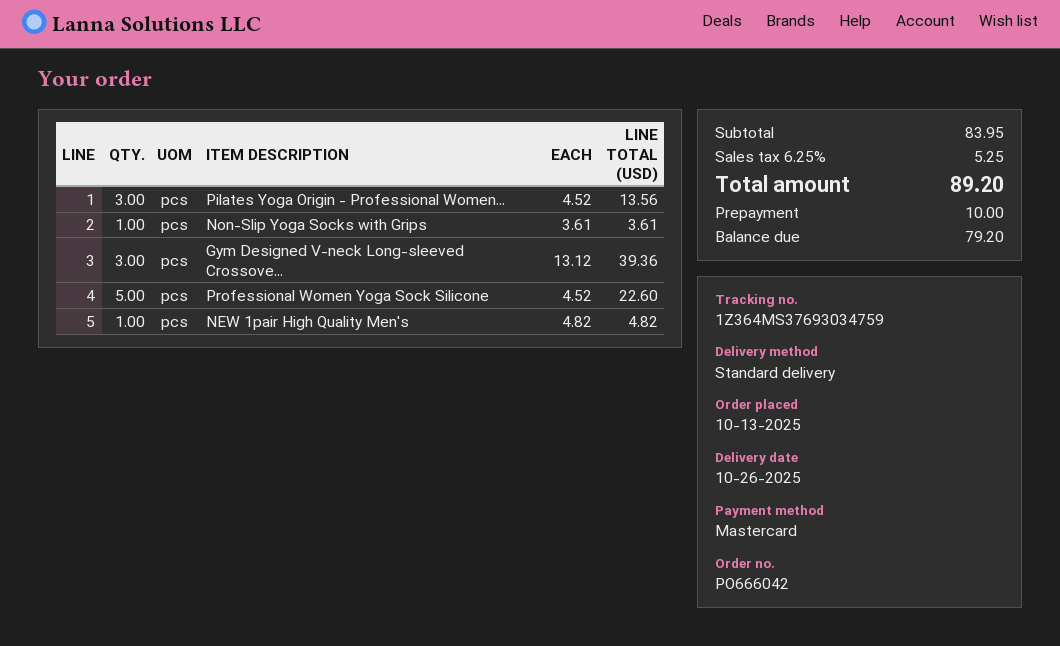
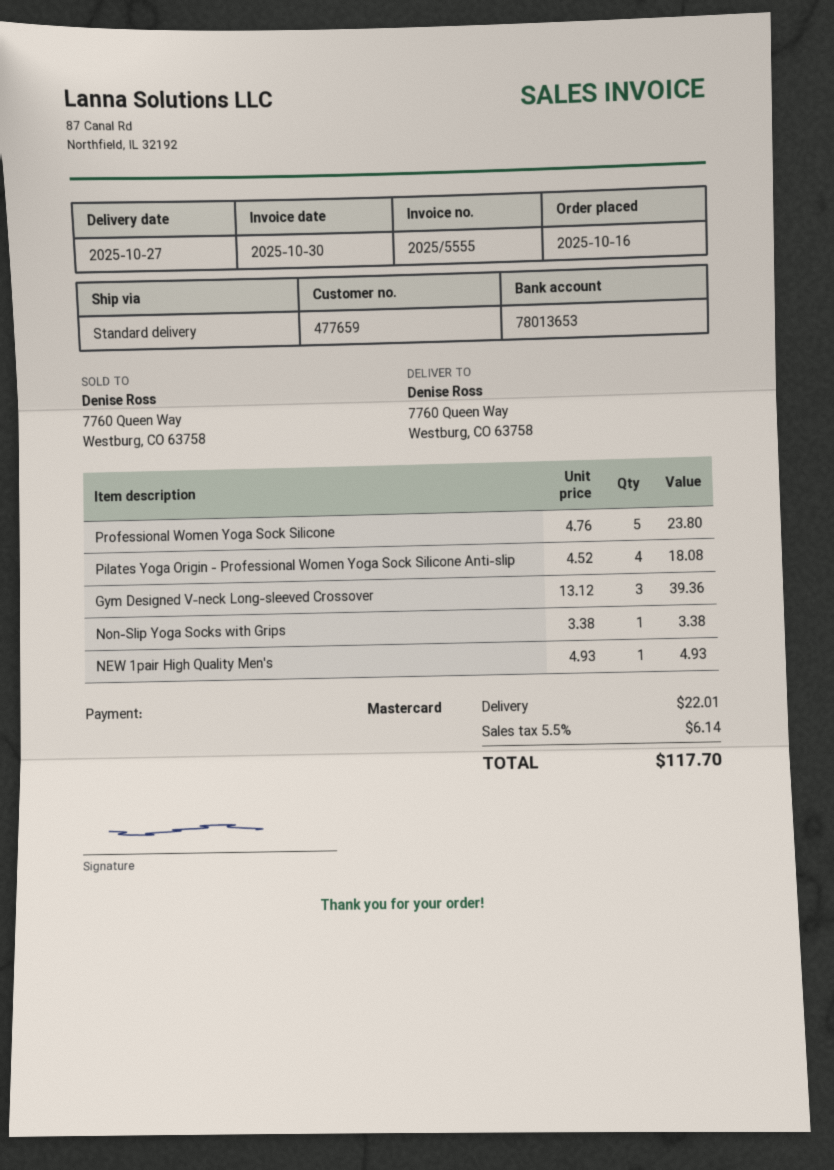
order date: 2025-10-13 -> 2025-10-16
delivery date: 2025-10-26 -> 2025-10-27
Pilates Yoga Origin - Professional Women...: 3 x 4.52 = 13.56 -> 4 x 4.52 = 18.08
Non-Slip Yoga Socks with Grips: 1 x 3.61 = 3.61 -> 1 x 3.38 = 3.38
Professional Women Yoga Sock Silicone: 5 x 4.52 = 22.60 -> 5 x 4.76 = 23.80
NEW 1pair High Quality Men's: 1 x 4.82 = 4.82 -> 1 x 4.93 = 4.93
shipping: none -> 22.01
tax: 6.25% = 5.25 -> 5.5% = 6.14
total: 89.20 -> 117.70

